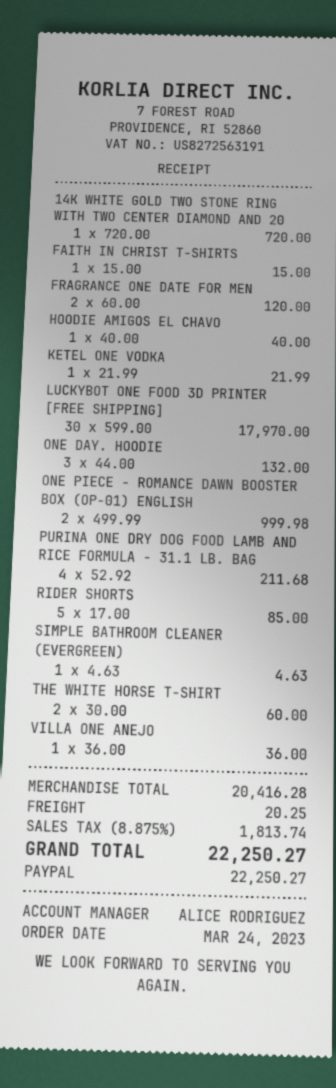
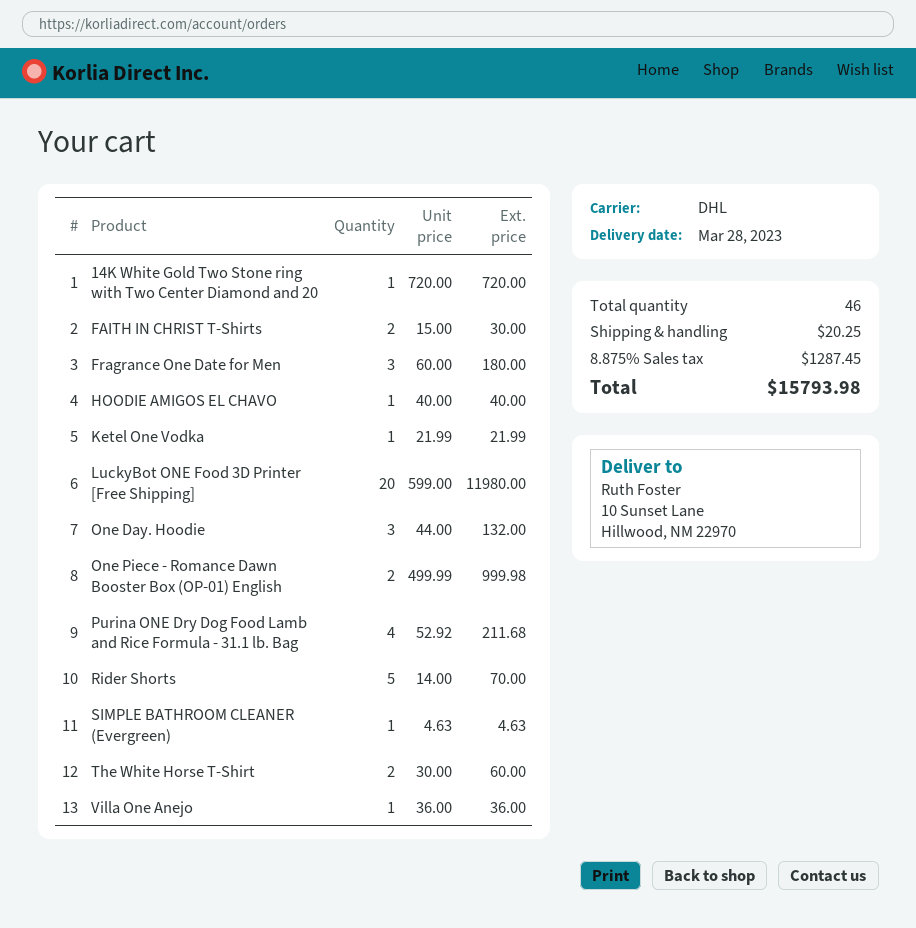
FAITH IN CHRIST T-SHIRTS: 1 x 15.00 = 15.00 -> 2 x 15.00 = 30.00
FRAGRANCE ONE DATE FOR MEN: 2 x 60.00 = 120.00 -> 3 x 60.00 = 180.00
LUCKYBOT ONE FOOD 3D PRINTER [FREE SHIPPING]: 30 x 599.00 = 17970.00 -> 20 x 599.00 = 11980.00
RIDER SHORTS: 5 x 17.00 = 85.00 -> 5 x 14.00 = 70.00
tax: 8.875% = 1813.74 -> 8.875% = 1287.45
total: 22250.27 -> 15793.98

